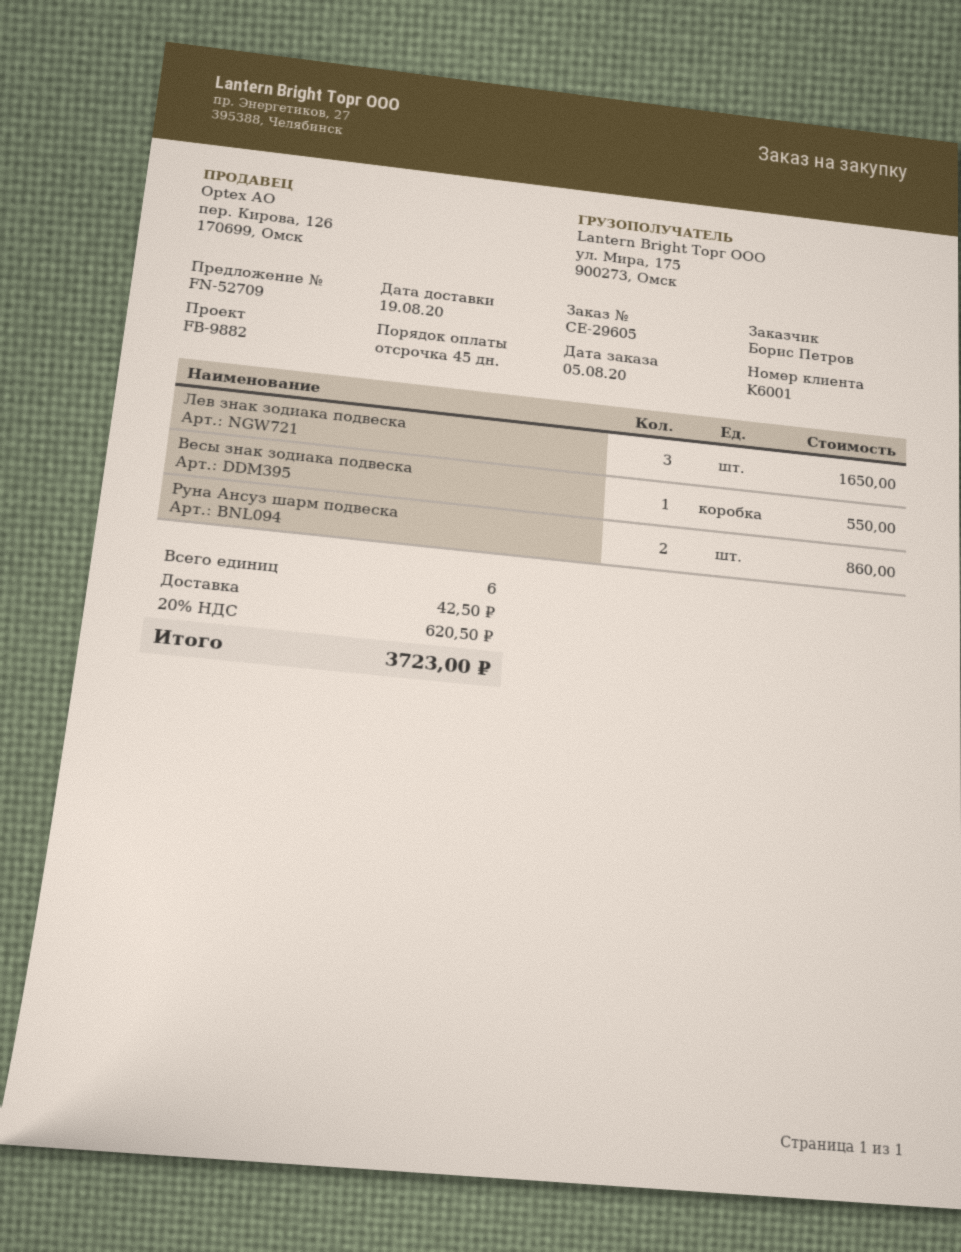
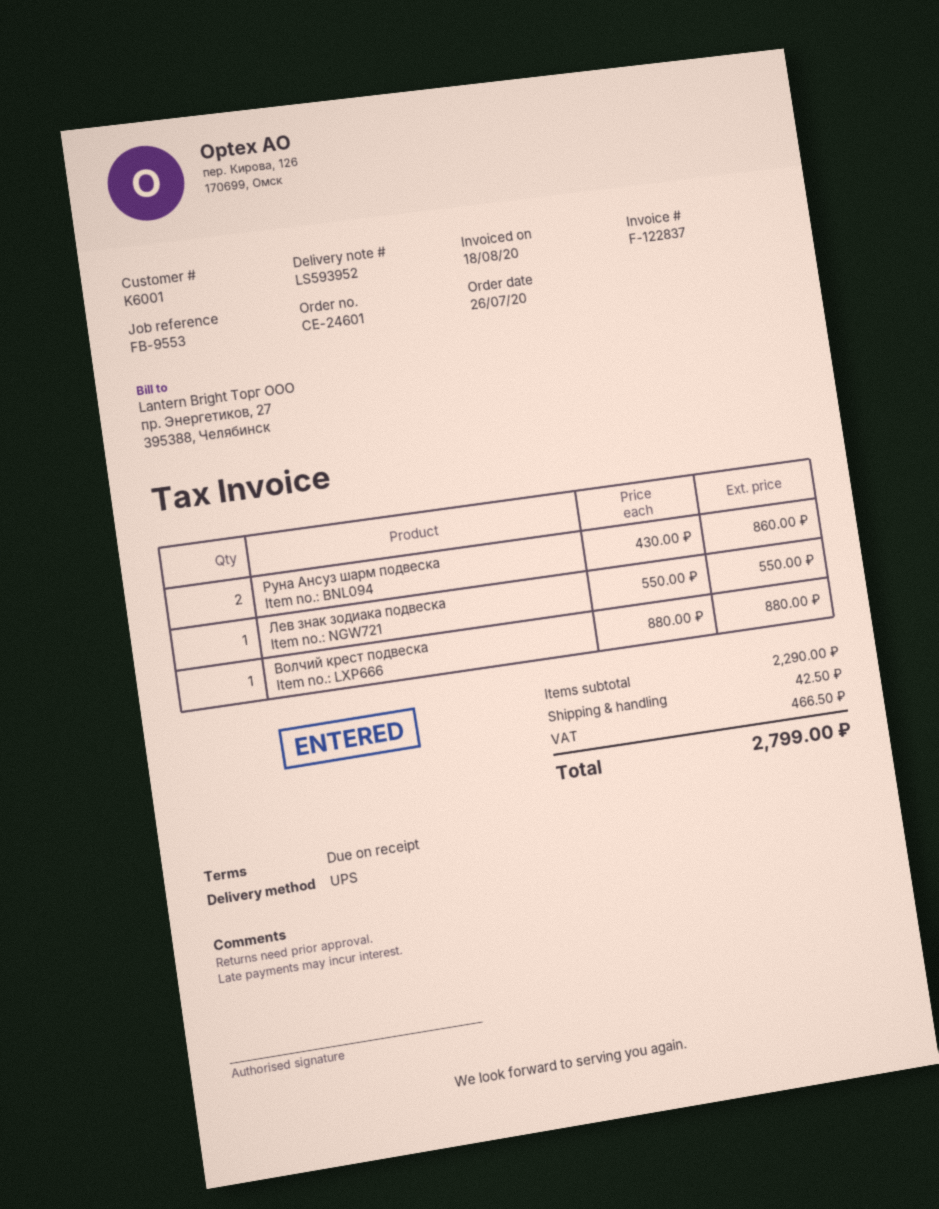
order number: CE-29605 -> CE-24601
order date: 2020-08-05 -> 2020-07-26
payment terms: 45 days -> on receipt
reference: FB-9882 -> FB-9553
Лев знак зодиака подвеска: 3 for 1650.00 -> 1 for 550.00
Весы знак зодиака подвеска: 1 for 550.00 -> none
Волчий крест подвеска: none -> 1 for 880.00
tax: 620.50 -> 466.50
total: 3723.00 -> 2799.00

